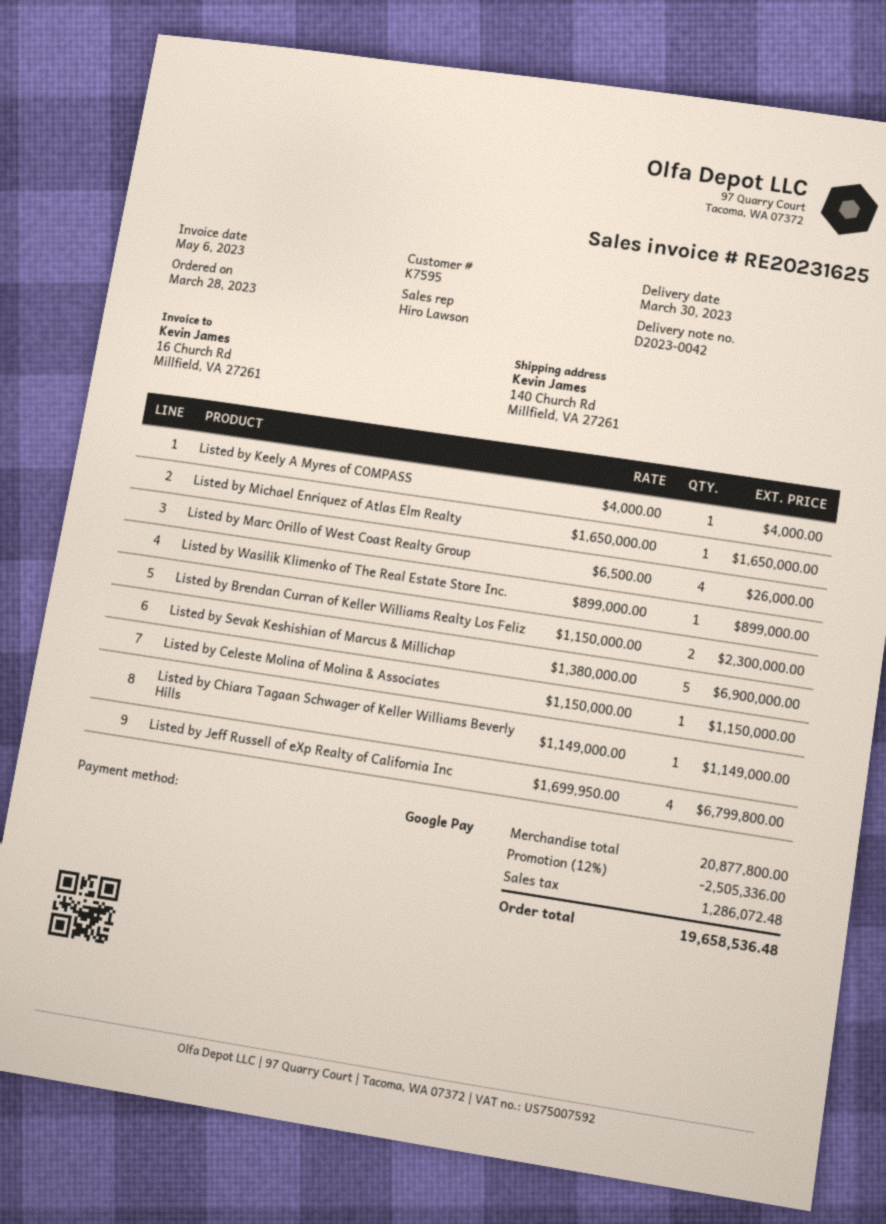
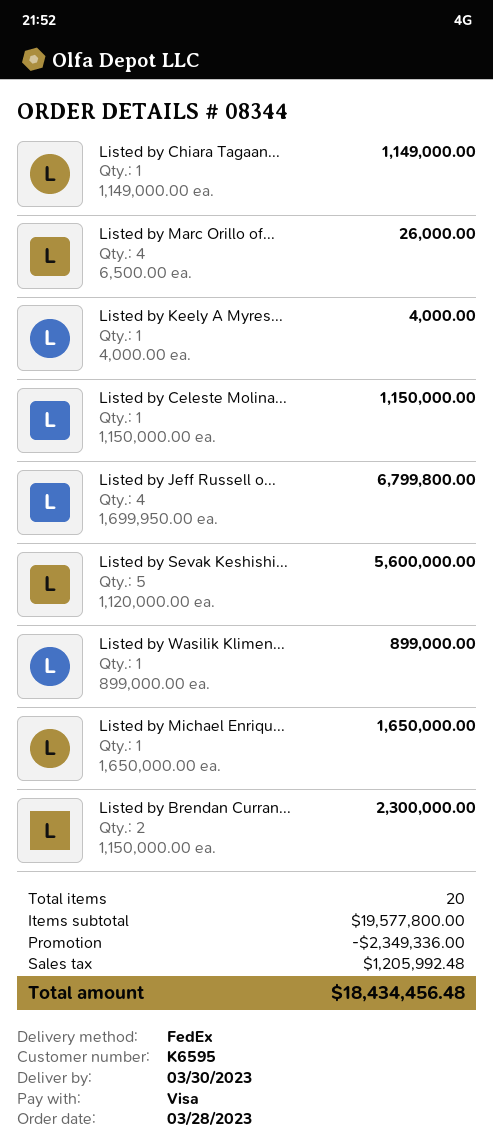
customer number: K7595 -> K6595
payment method: Google Pay -> Visa
Listed by Sevak Keshishian of Marcus & Millichap: 5 x 1380000.00 = 6900000.00 -> 5 x 1120000.00 = 5600000.00
subtotal: 20877800.00 -> 19577800.00
discount: 2505336.00 -> 2349336.00
tax: 1286072.48 -> 1205992.48
total: 19658536.48 -> 18434456.48

